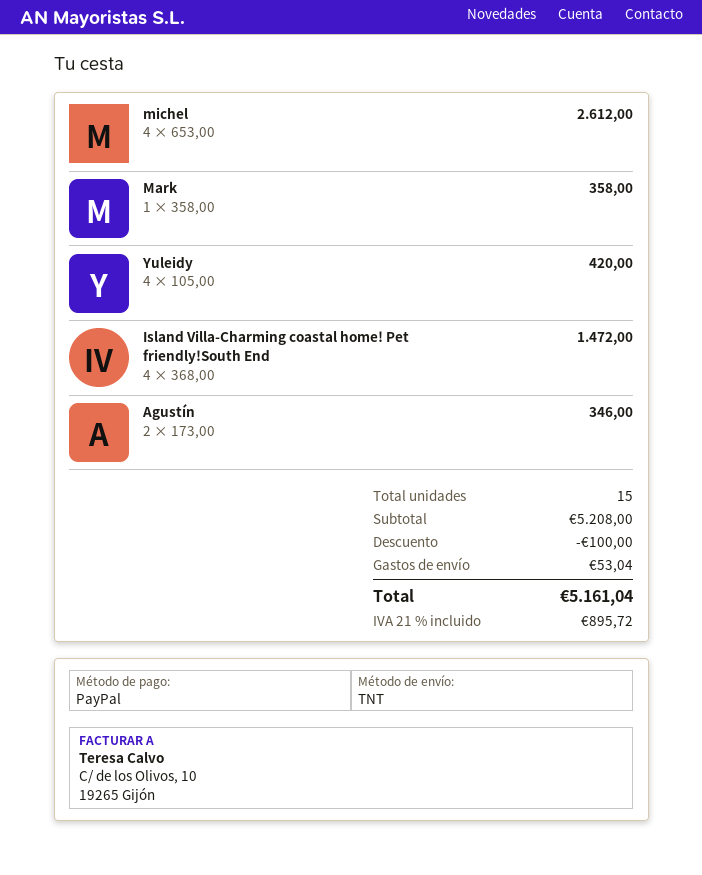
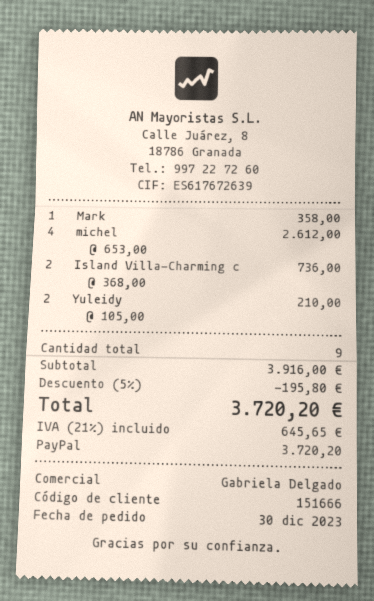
Yuleidy: 4 x 105.00 = 420.00 -> 2 x 105.00 = 210.00
Island Villa-Charming coastal home! Pet friendly!South End: 4 x 368.00 = 1472.00 -> 2 x 368.00 = 736.00
Agustín: 2 x 173.00 = 346.00 -> none
total quantity: 15 -> 9
subtotal: 5208.00 -> 3916.00
discount: 100.00 -> 195.80
shipping: 53.04 -> none
tax: 21% = 895.72 -> 21% = 645.65
total: 5161.04 -> 3720.20

